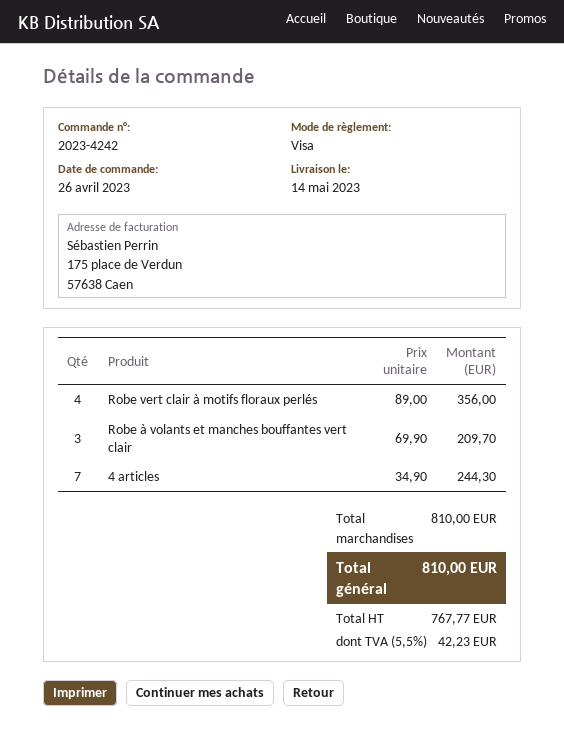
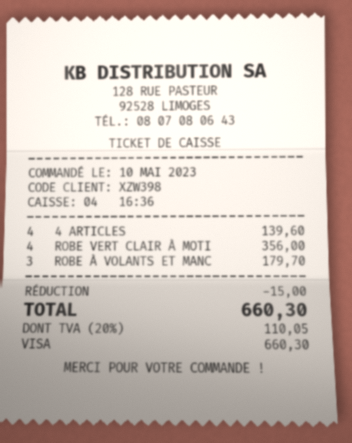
order date: 2023-04-26 -> 2023-05-10
Robe à volants et manches bouffantes vert clair: 3 for 209.70 -> 3 for 179.70
4 articles: 7 for 244.30 -> 4 for 139.60
discount: none -> 15.00
tax: 5.5% = 42.23 -> 20% = 110.05
total: 810.00 -> 660.30

